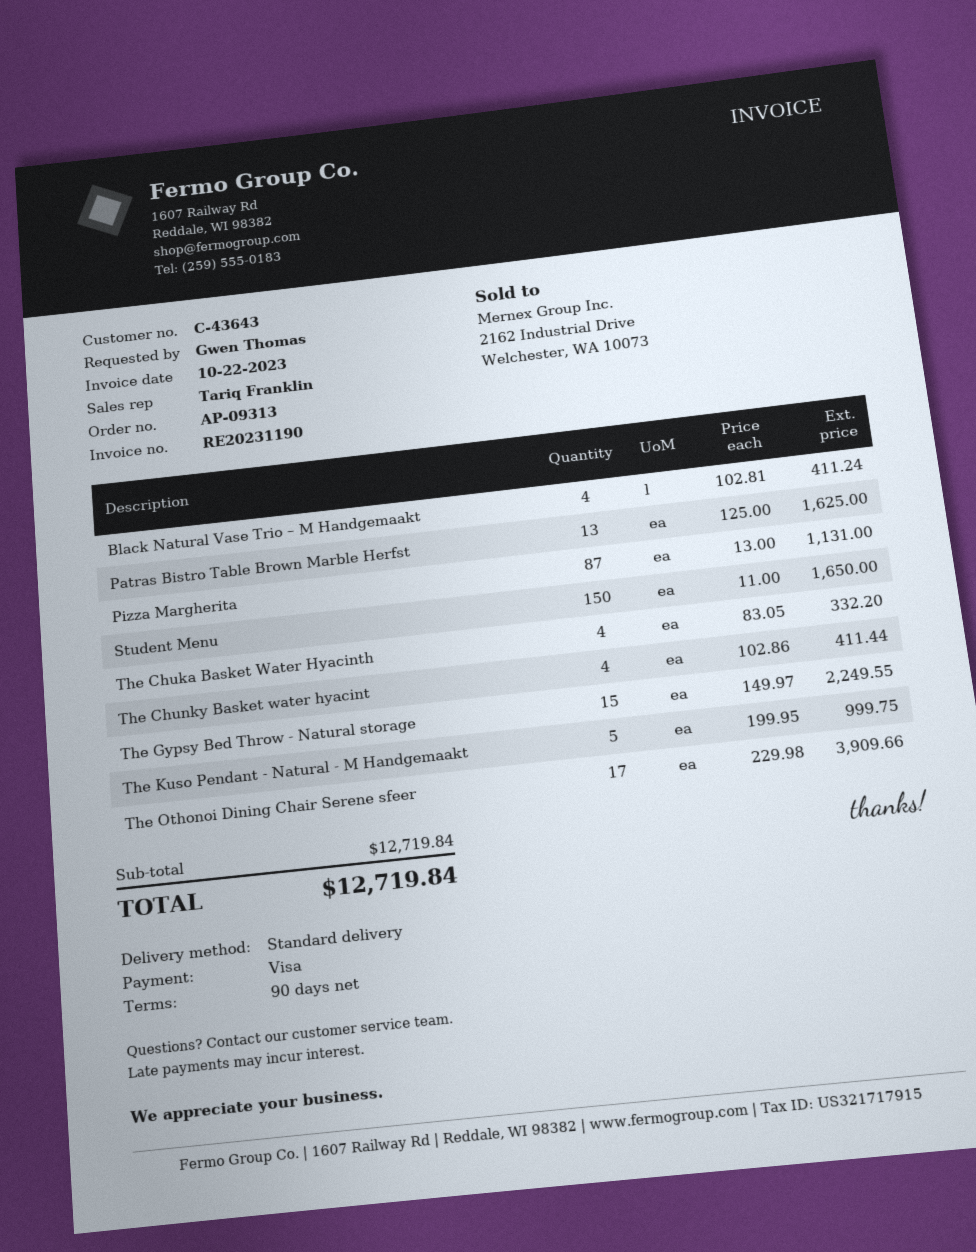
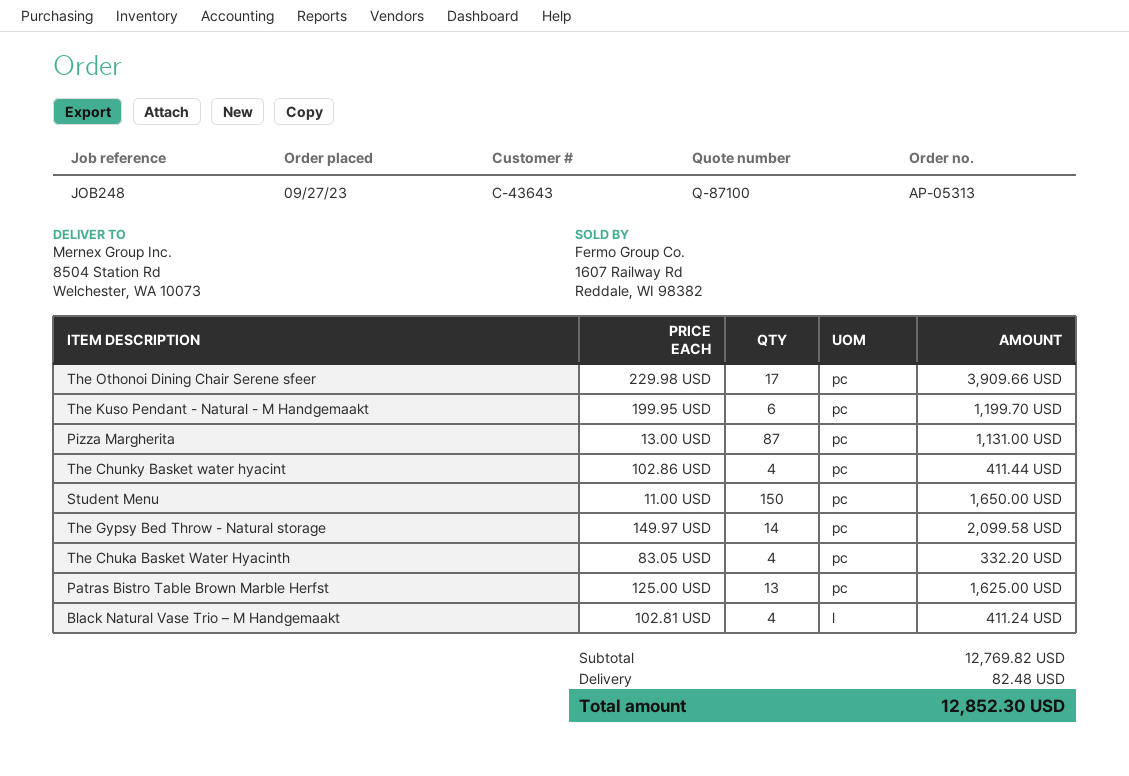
order number: AP-09313 -> AP-05313
The Gypsy Bed Throw - Natural storage: 15 x 149.97 = 2249.55 -> 14 x 149.97 = 2099.58
The Kuso Pendant - Natural - M Handgemaakt: 5 x 199.95 = 999.75 -> 6 x 199.95 = 1199.70
subtotal: 12719.84 -> 12769.82
shipping: none -> 82.48
total: 12719.84 -> 12852.30

